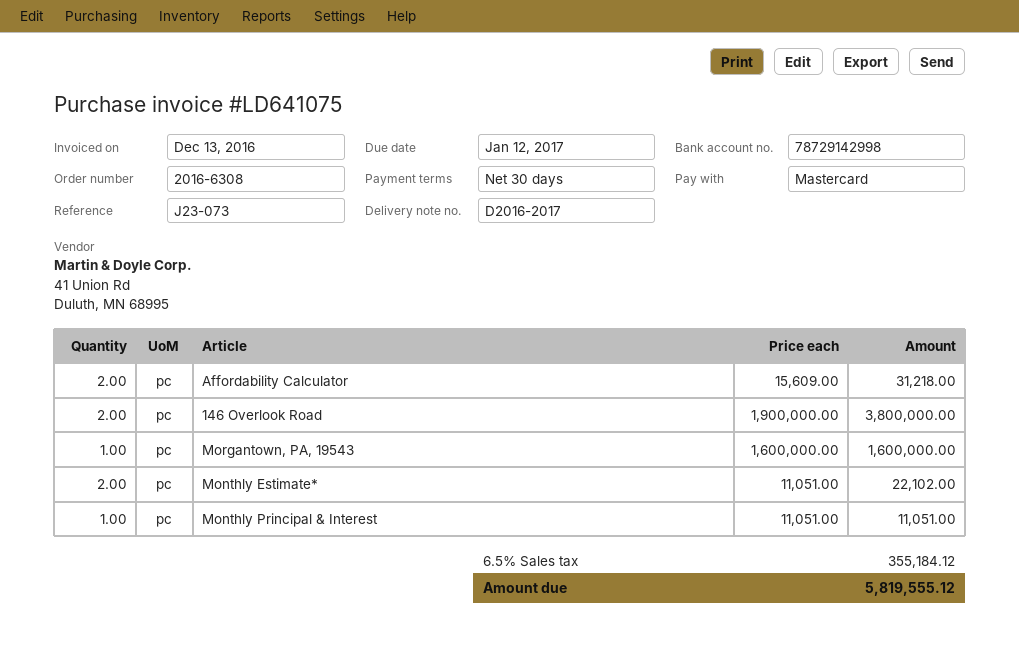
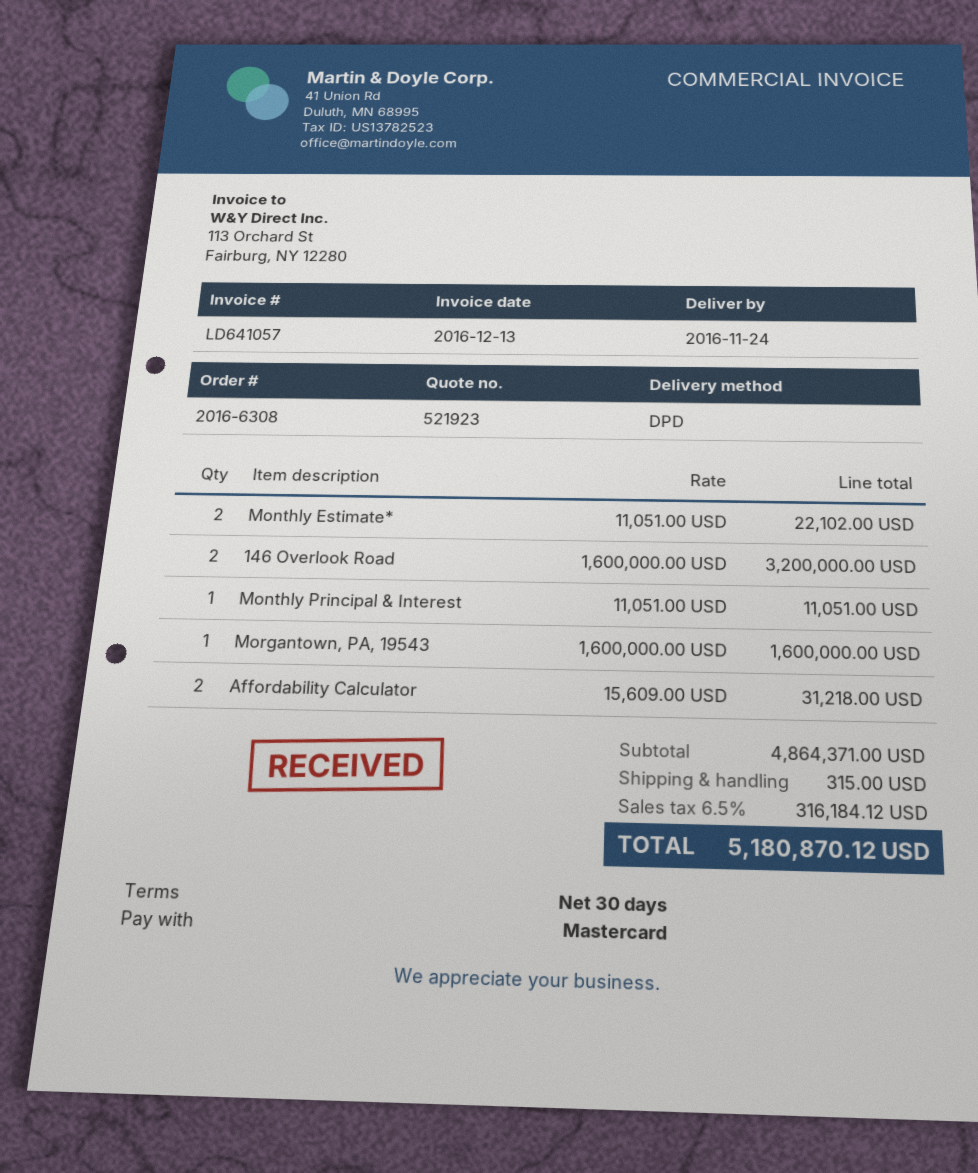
invoice number: LD641075 -> LD641057
146 Overlook Road: 2 x 1900000.00 = 3800000.00 -> 2 x 1600000.00 = 3200000.00
shipping: none -> 315.00
tax: 6.5% = 355184.12 -> 6.5% = 316184.12
total: 5819555.12 -> 5180870.12

